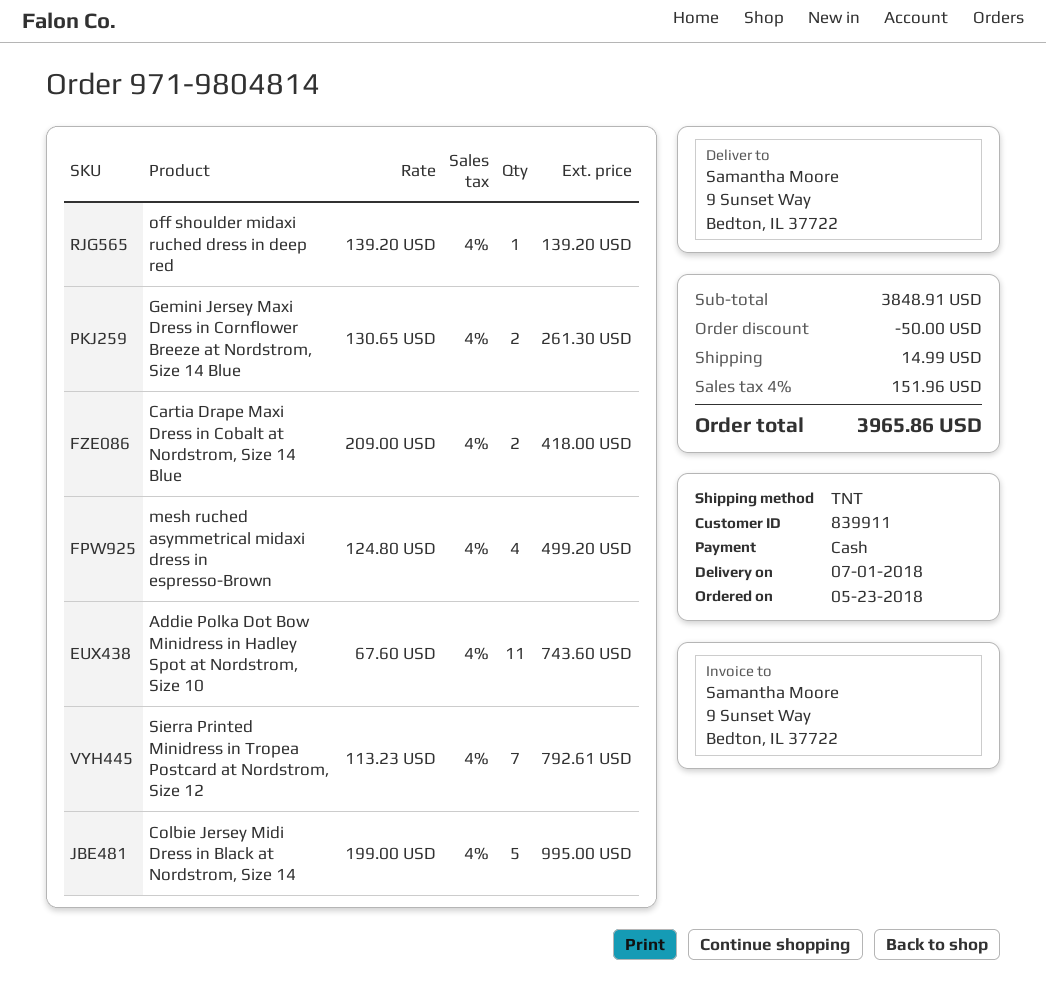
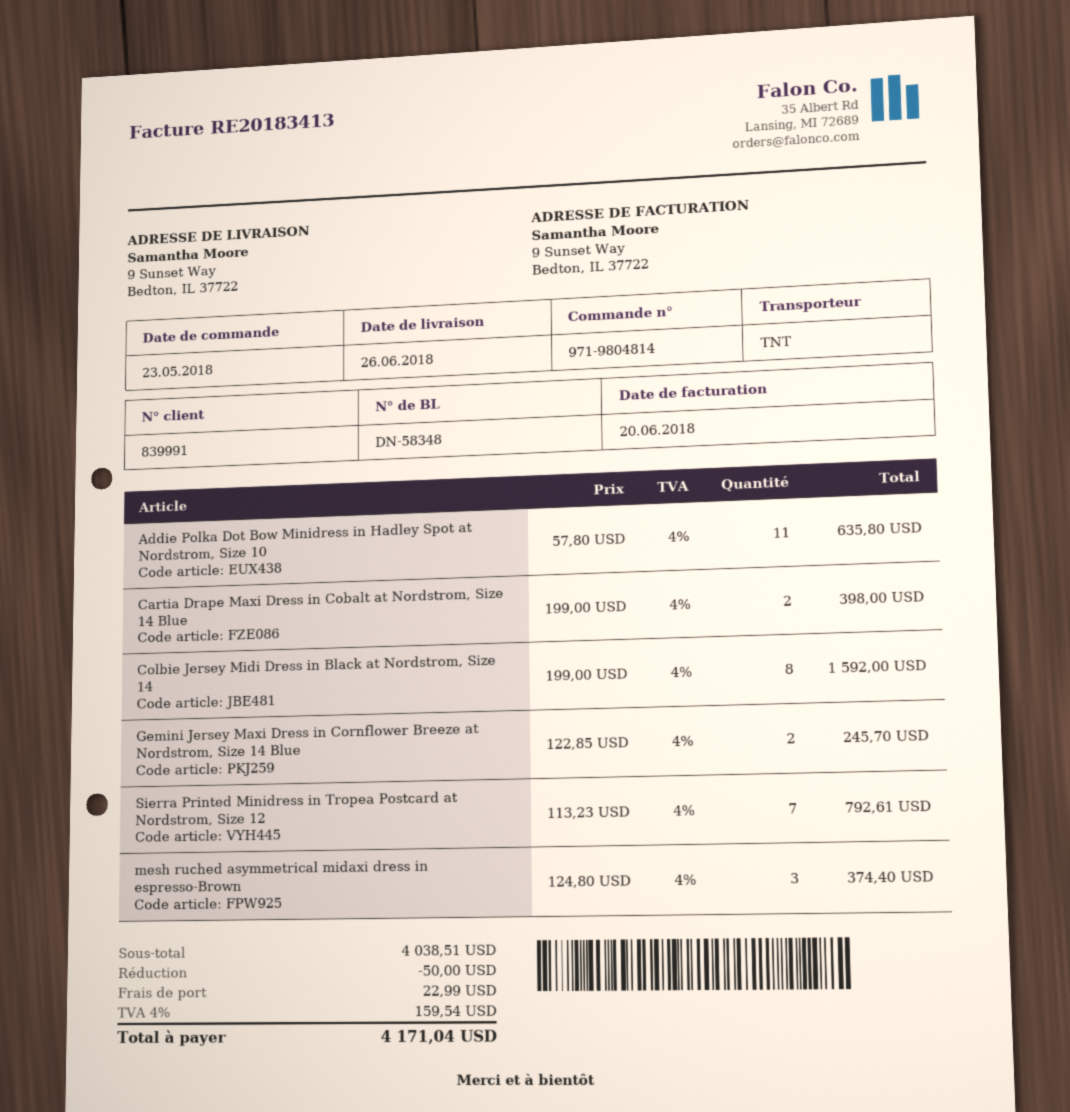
delivery date: 2018-07-01 -> 2018-06-26
customer number: 839911 -> 839991
off shoulder midaxi ruched dress in deep red: 1 x 139.20 = 139.20 -> none
Gemini Jersey Maxi Dress in Cornflower Breeze at Nordstrom, Size 14 Blue: 2 x 130.65 = 261.30 -> 2 x 122.85 = 245.70
Cartia Drape Maxi Dress in Cobalt at Nordstrom, Size 14 Blue: 2 x 209.00 = 418.00 -> 2 x 199.00 = 398.00
mesh ruched asymmetrical midaxi dress in espresso-Brown: 4 x 124.80 = 499.20 -> 3 x 124.80 = 374.40
Addie Polka Dot Bow Minidress in Hadley Spot at Nordstrom, Size 10: 11 x 67.60 = 743.60 -> 11 x 57.80 = 635.80
Colbie Jersey Midi Dress in Black at Nordstrom, Size 14: 5 x 199.00 = 995.00 -> 8 x 199.00 = 1592.00
subtotal: 3848.91 -> 4038.51
shipping: 14.99 -> 22.99
tax: 4% = 151.96 -> 4% = 159.54
total: 3965.86 -> 4171.04

